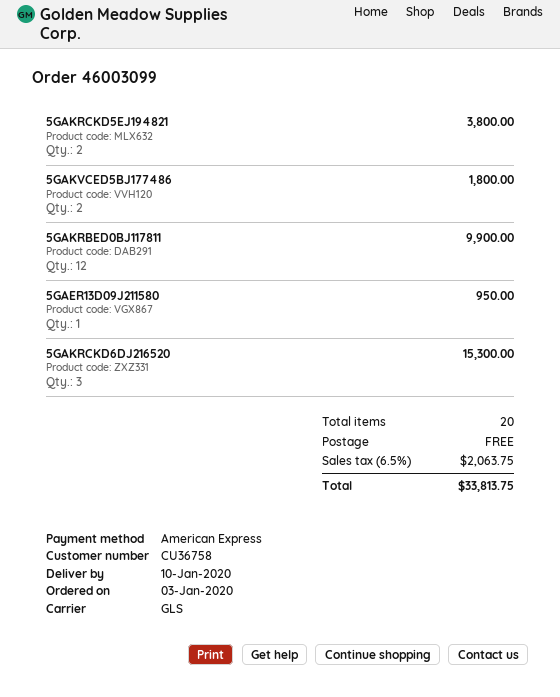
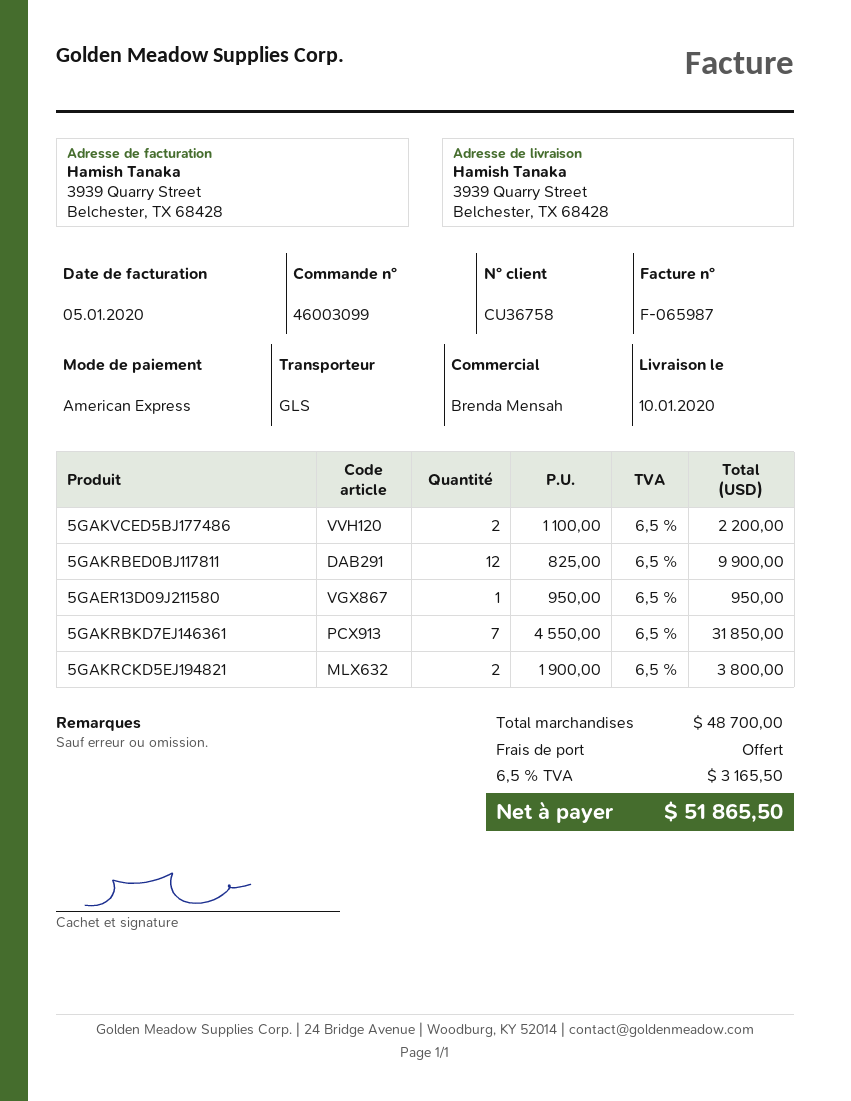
5GAKVCED5BJ177486: 2 for 1800.00 -> 2 for 2200.00
5GAKRCKD6DJ216520: 3 for 15300.00 -> none
5GAKRBKD7EJ146361: none -> 7 for 31850.00
tax: 6.5% = 2063.75 -> 6.5% = 3165.50
total: 33813.75 -> 51865.50

